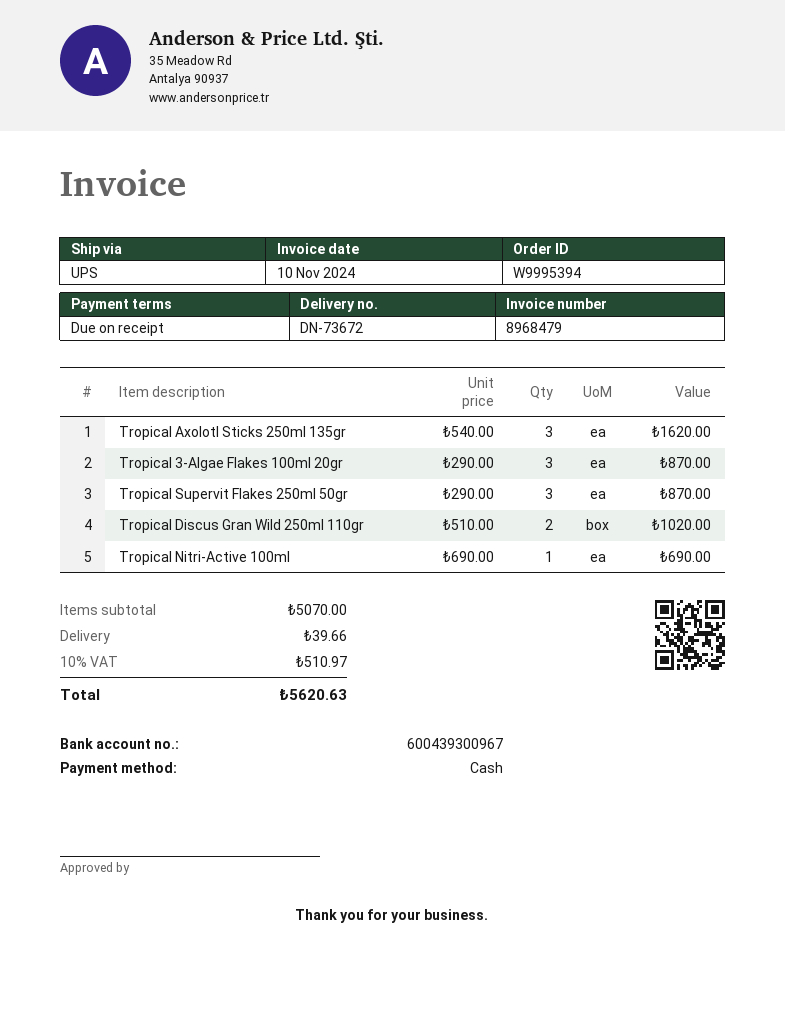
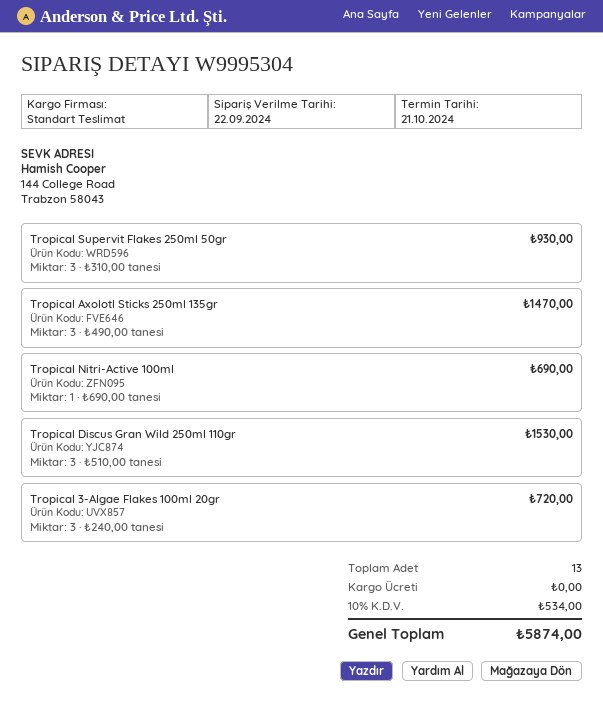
order number: W9995394 -> W9995304
shipping method: UPS -> standard
Tropical Axolotl Sticks 250ml 135gr: 3 x 540.00 = 1620.00 -> 3 x 490.00 = 1470.00
Tropical 3-Algae Flakes 100ml 20gr: 3 x 290.00 = 870.00 -> 3 x 240.00 = 720.00
Tropical Supervit Flakes 250ml 50gr: 3 x 290.00 = 870.00 -> 3 x 310.00 = 930.00
Tropical Discus Gran Wild 250ml 110gr: 2 x 510.00 = 1020.00 -> 3 x 510.00 = 1530.00
shipping: 39.66 -> 0.00
tax: 10% = 510.97 -> 10% = 534.00
total: 5620.63 -> 5874.00

